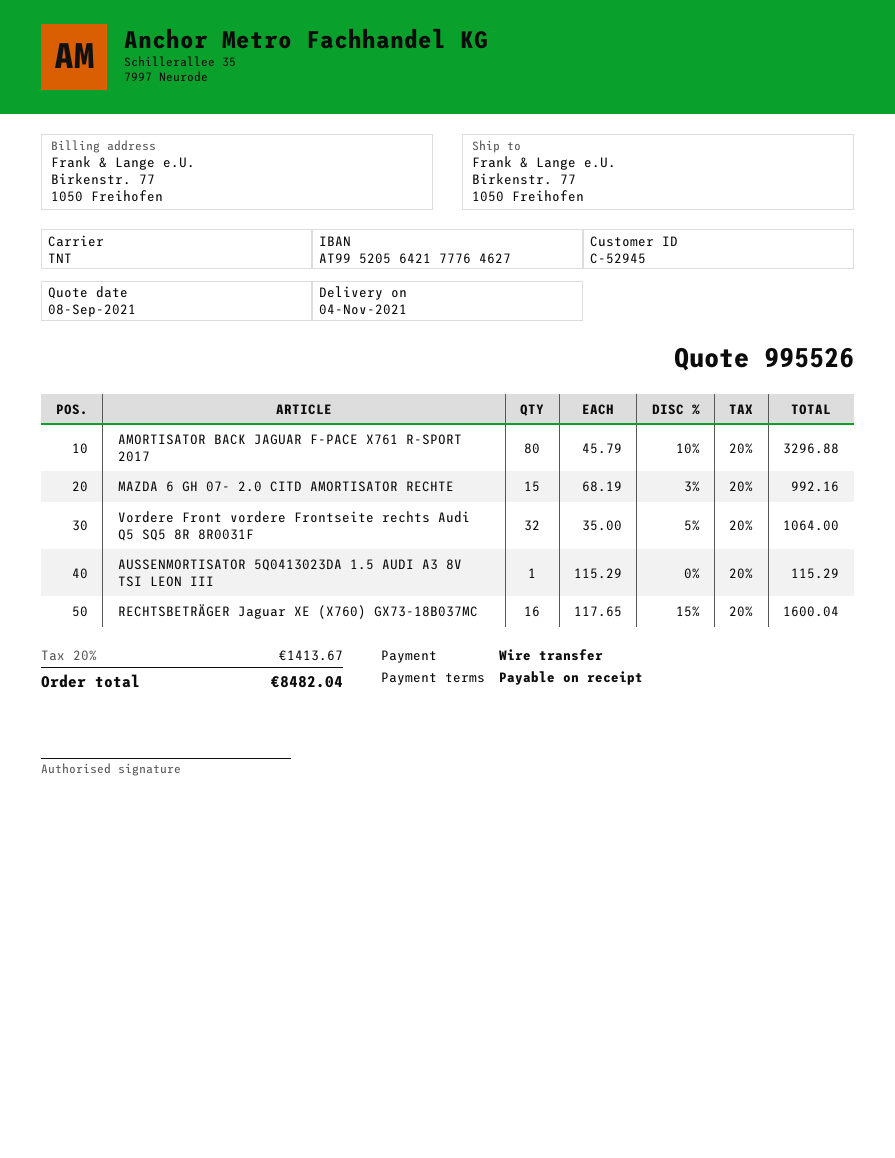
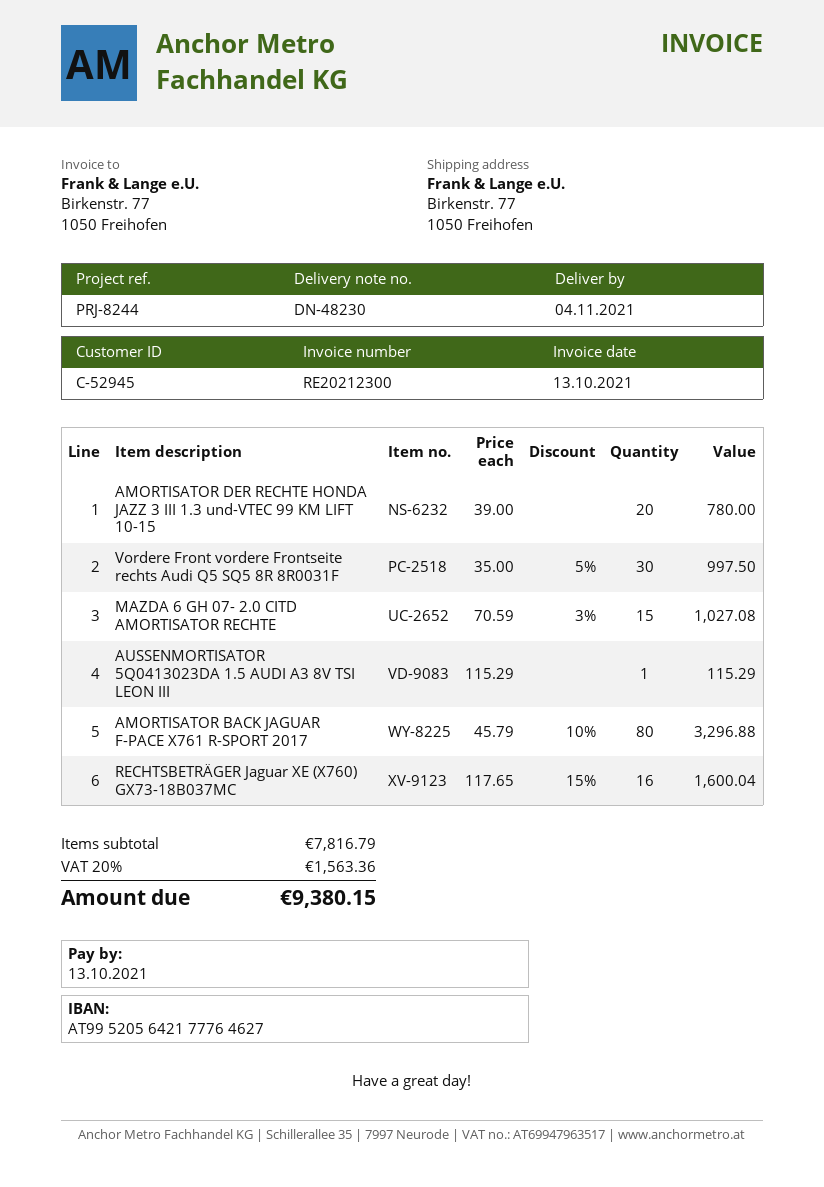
MAZDA 6 GH 07- 2.0 CITD AMORTISATOR RECHTE: 15 x 68.19 - 3% = 992.16 -> 15 x 70.59 - 3% = 1027.08
Vordere Front vordere Frontseite rechts Audi Q5 SQ5 8R 8R0031F: 32 x 35.00 - 5% = 1064.00 -> 30 x 35.00 - 5% = 997.50
AMORTISATOR DER RECHTE HONDA JAZZ 3 III 1.3 und-VTEC 99 KM LIFT 10-15: none -> 20 x 39.00 = 780.00
tax: 20% = 1413.67 -> 20% = 1563.36
total: 8482.04 -> 9380.15

